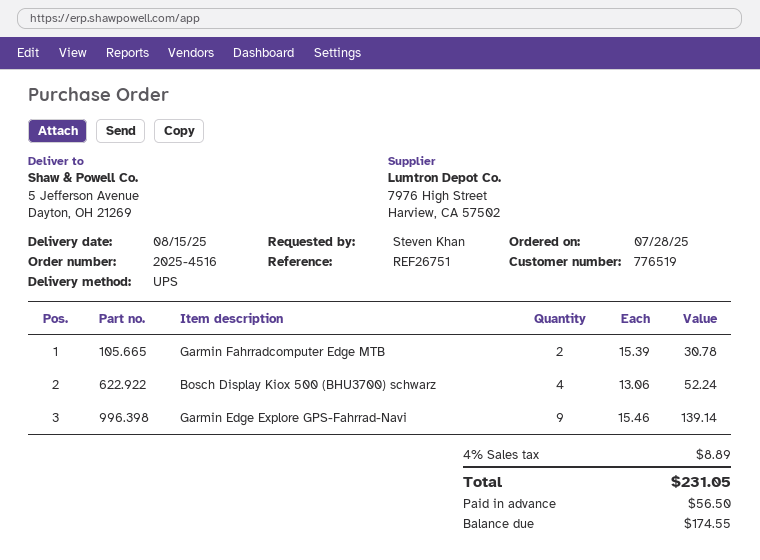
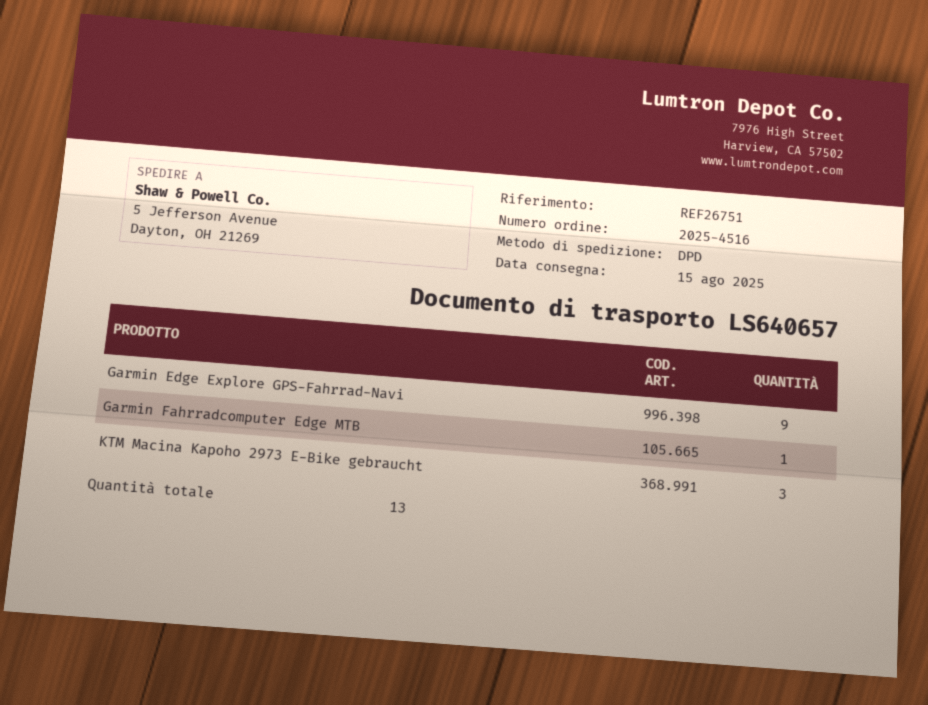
shipping method: UPS -> DPD
Garmin Fahrradcomputer Edge MTB: 2 -> 1
Bosch Display Kiox 500 (BHU3700) schwarz: 4 -> none
KTM Macina Kapoho 2973 E-Bike gebraucht: none -> 3

